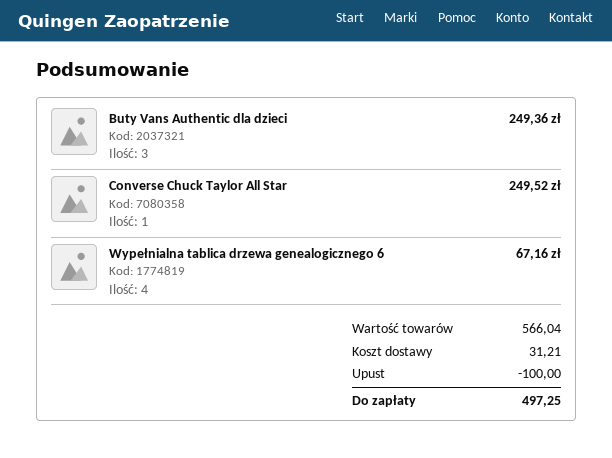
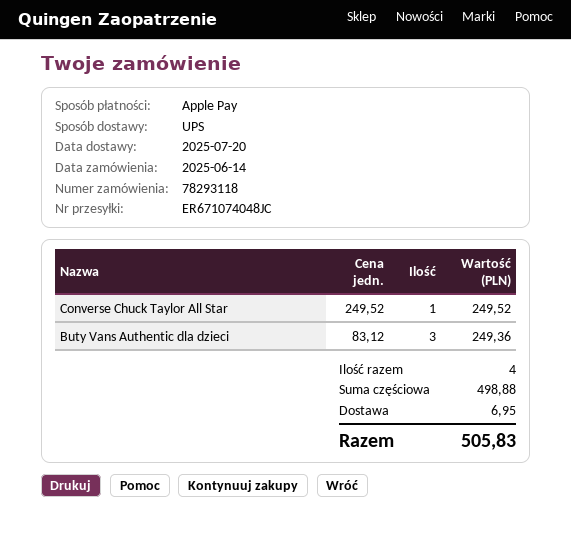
Wypełnialna tablica drzewa genealogicznego 6: 4 for 67.16 -> none
subtotal: 566.04 -> 498.88
discount: 100.00 -> none
shipping: 31.21 -> 6.95
total: 497.25 -> 505.83

